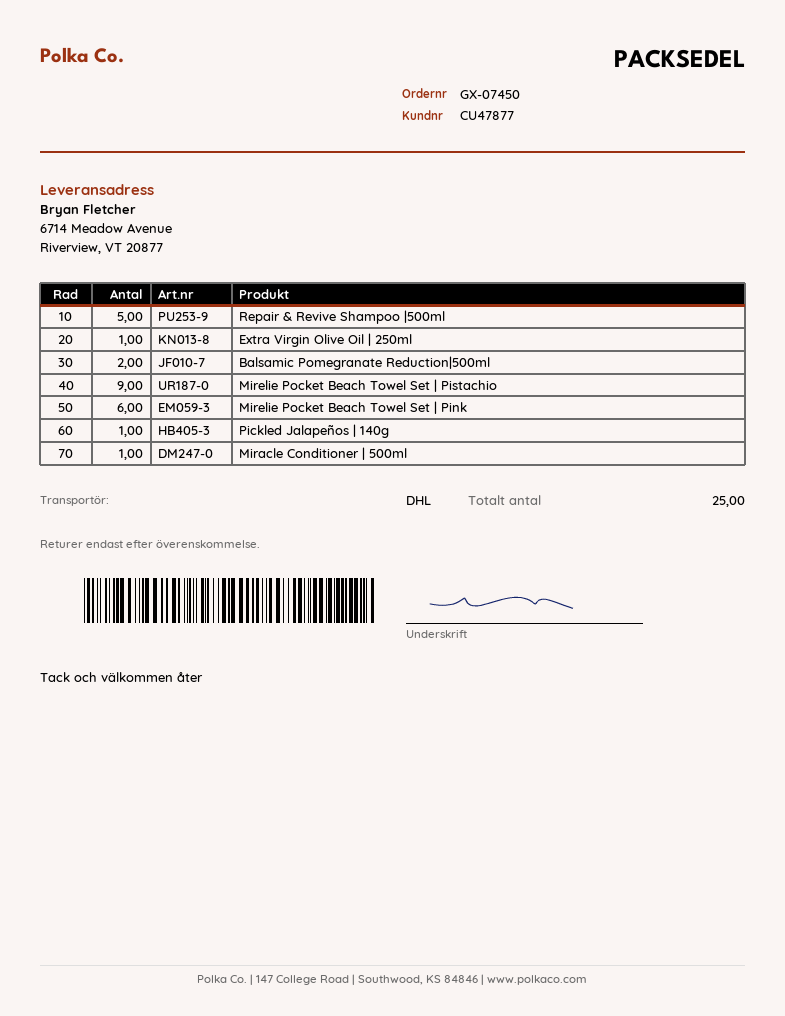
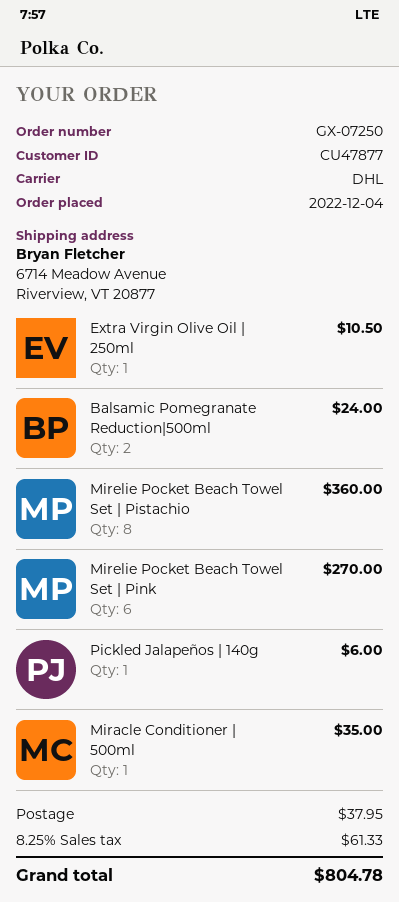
order number: GX-07450 -> GX-07250
Repair & Revive Shampoo |500ml: 5 -> none
Mirelie Pocket Beach Towel Set | Pistachio: 9 -> 8

